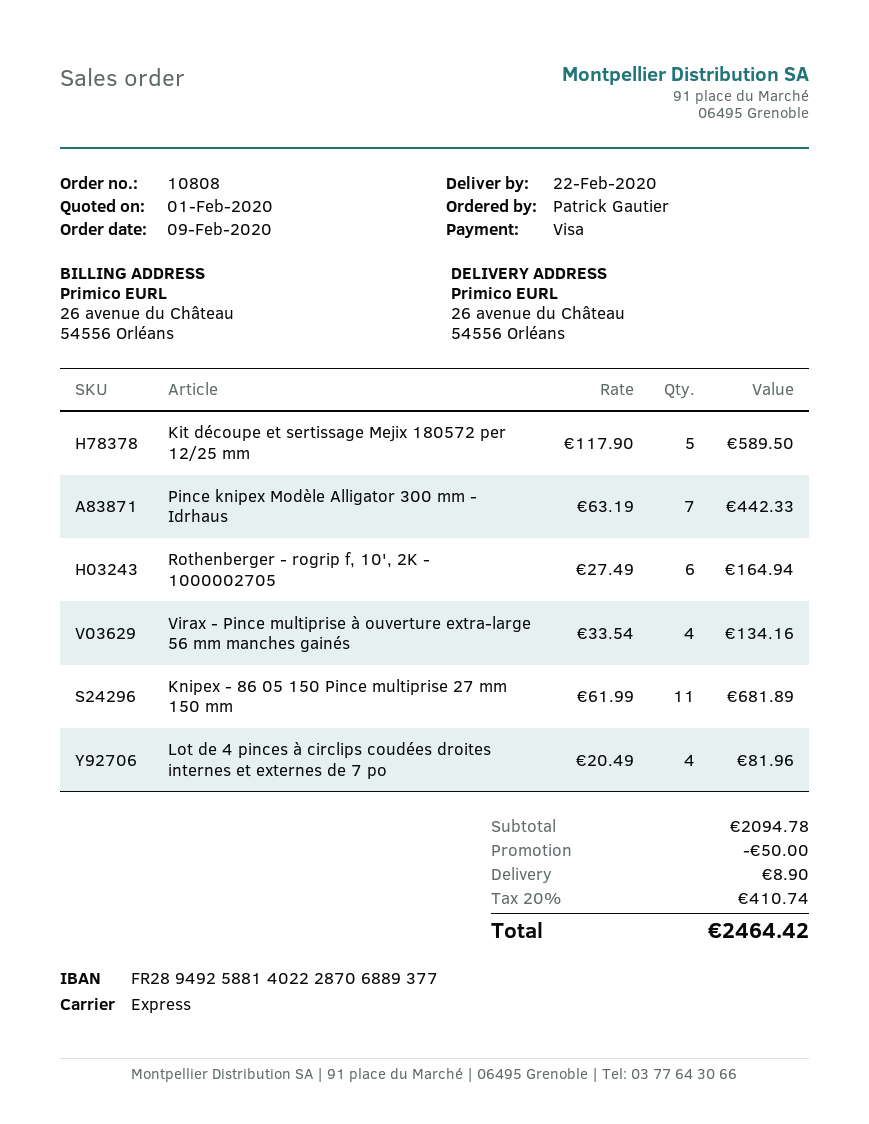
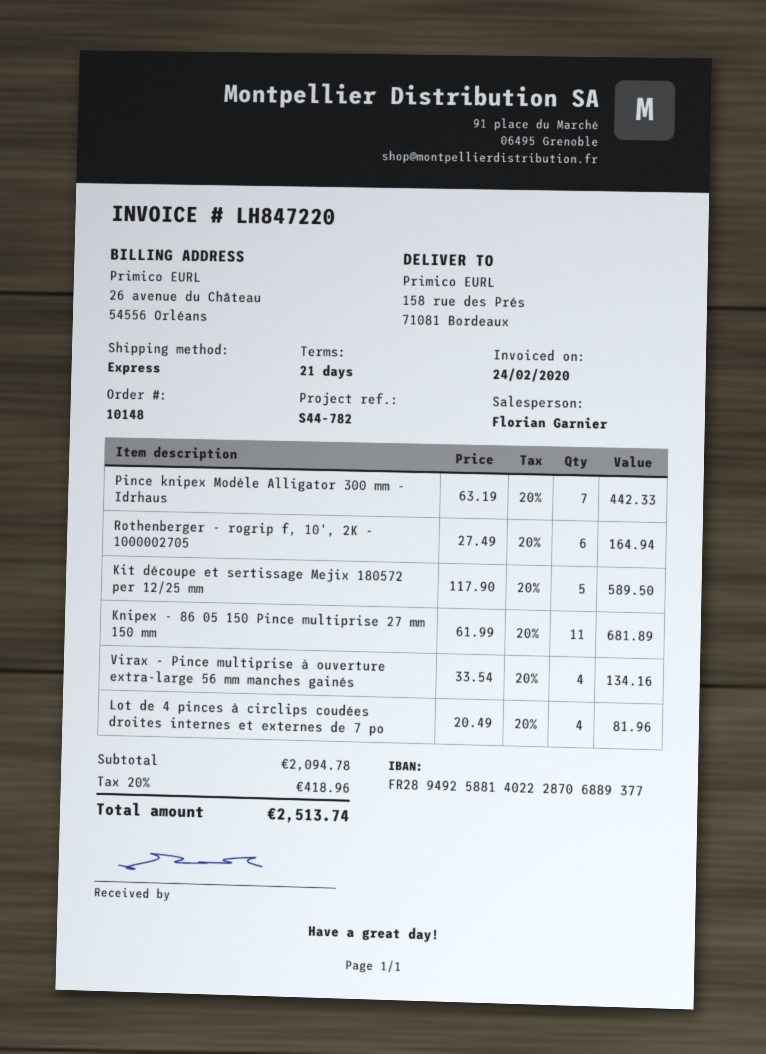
order number: 10808 -> 10148
ship to: 26 avenue du Château, 54556 Orléans -> 158 rue des Prés, 71081 Bordeaux
discount: 50.00 -> none
shipping: 8.90 -> none
tax: 20% = 410.74 -> 20% = 418.96
total: 2464.42 -> 2513.74

